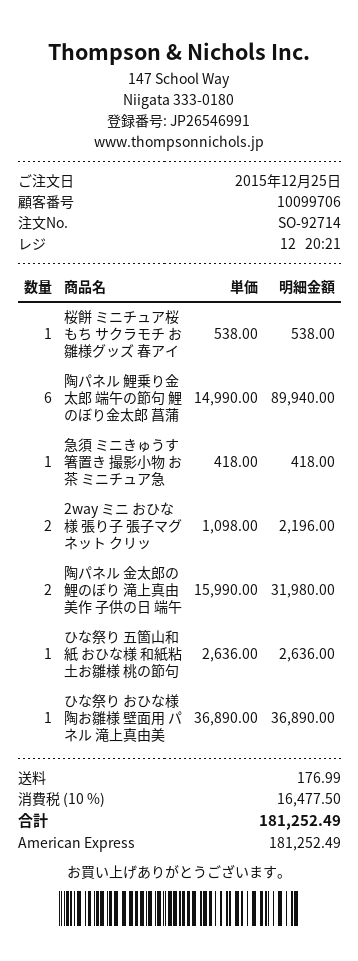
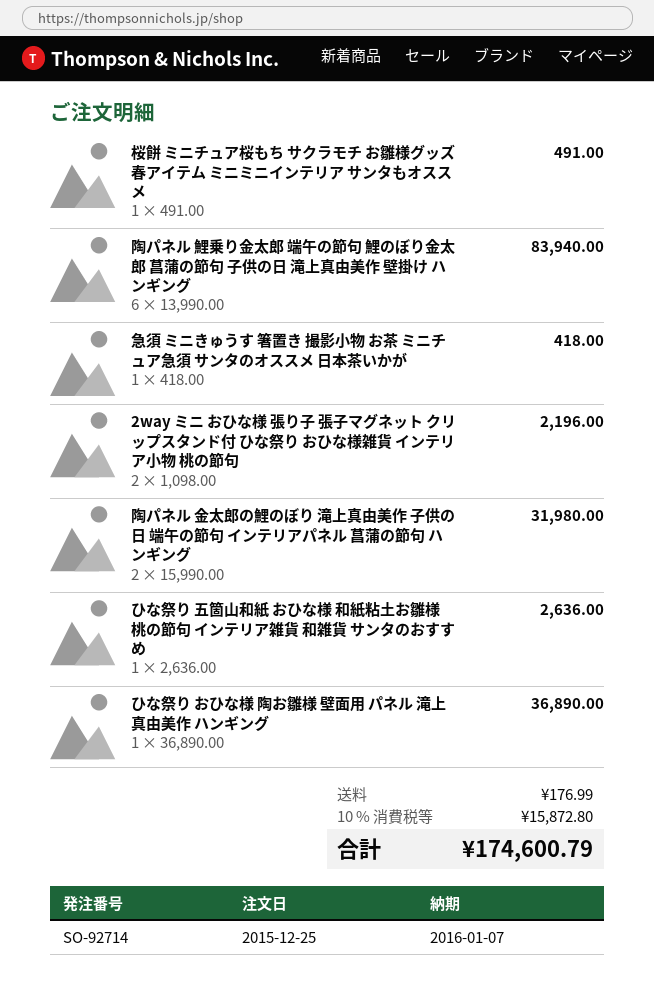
桜餅 ミニチュア桜もち サクラモチ お雛様グッズ 春アイ: 1 x 538.00 = 538.00 -> 1 x 491.00 = 491.00
陶パネル 鯉乗り金太郎 端午の節句 鯉のぼり金太郎 菖蒲: 6 x 14990.00 = 89940.00 -> 6 x 13990.00 = 83940.00
tax: 10% = 16477.50 -> 10% = 15872.80
total: 181252.49 -> 174600.79

